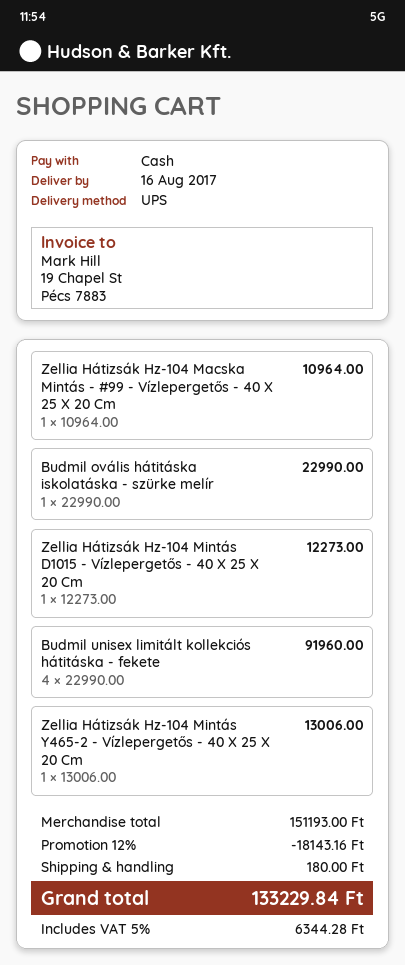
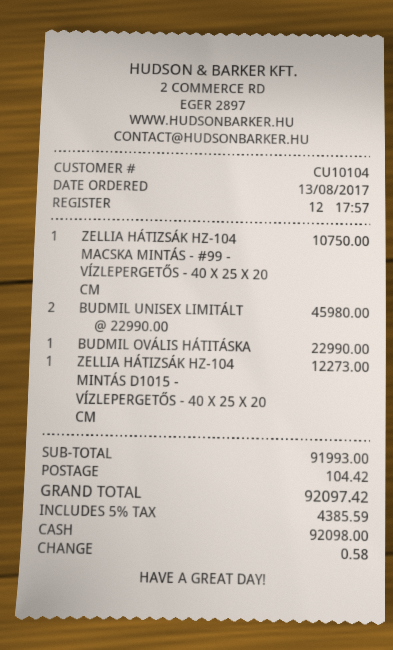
Zellia Hátizsák Hz-104 Macska Mintás - #99 - Vízlepergetős - 40 X 25 X 20 Cm: 1 x 10964.00 = 10964.00 -> 1 x 10750.00 = 10750.00
Budmil unisex limitált kollekciós hátitáska - fekete: 4 x 22990.00 = 91960.00 -> 2 x 22990.00 = 45980.00
Zellia Hátizsák Hz-104 Mintás Y465-2 - Vízlepergetős - 40 X 25 X 20 Cm: 1 x 13006.00 = 13006.00 -> none
subtotal: 151193.00 -> 91993.00
discount: 12% = 18143.16 -> none
shipping: 180.00 -> 104.42
tax: 5% = 6344.28 -> 5% = 4385.59
total: 133229.84 -> 92097.42

